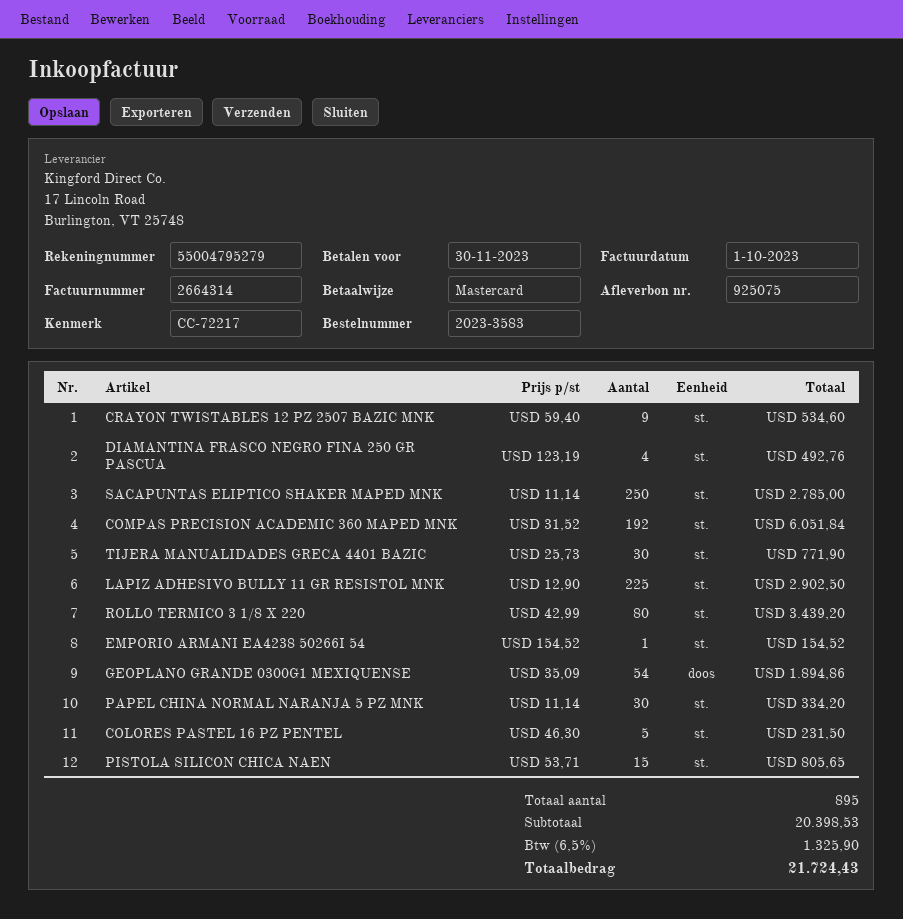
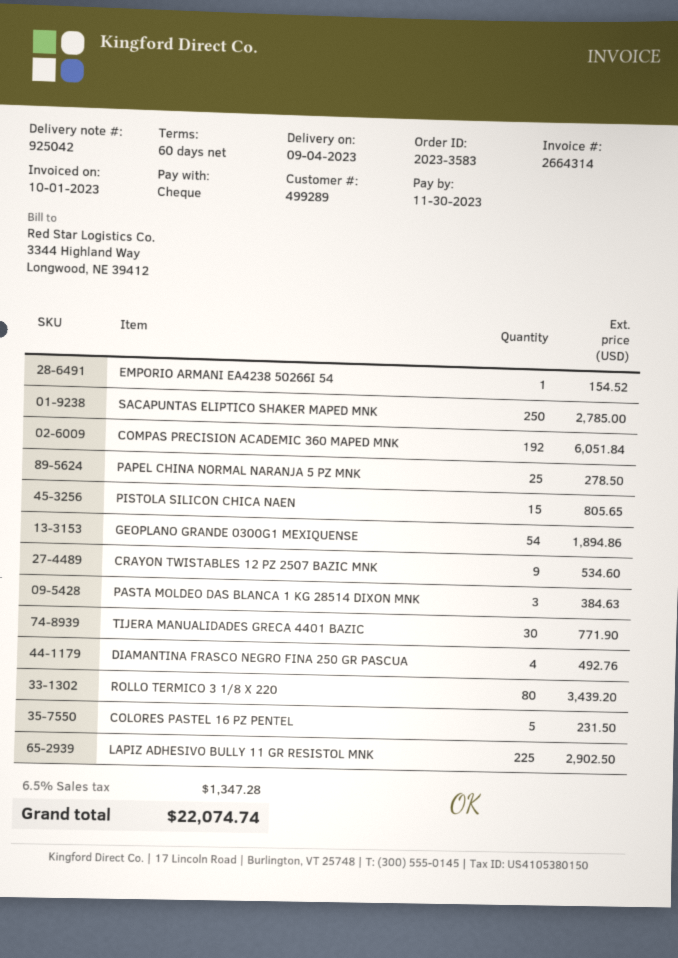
delivery note number: 925075 -> 925042
payment method: Mastercard -> cheque
PAPEL CHINA NORMAL NARANJA 5 PZ MNK: 30 for 334.20 -> 25 for 278.50
PASTA MOLDEO DAS BLANCA 1 KG 28514 DIXON MNK: none -> 3 for 384.63
tax: 6.5% = 1325.90 -> 6.5% = 1347.28
total: 21724.43 -> 22074.74

